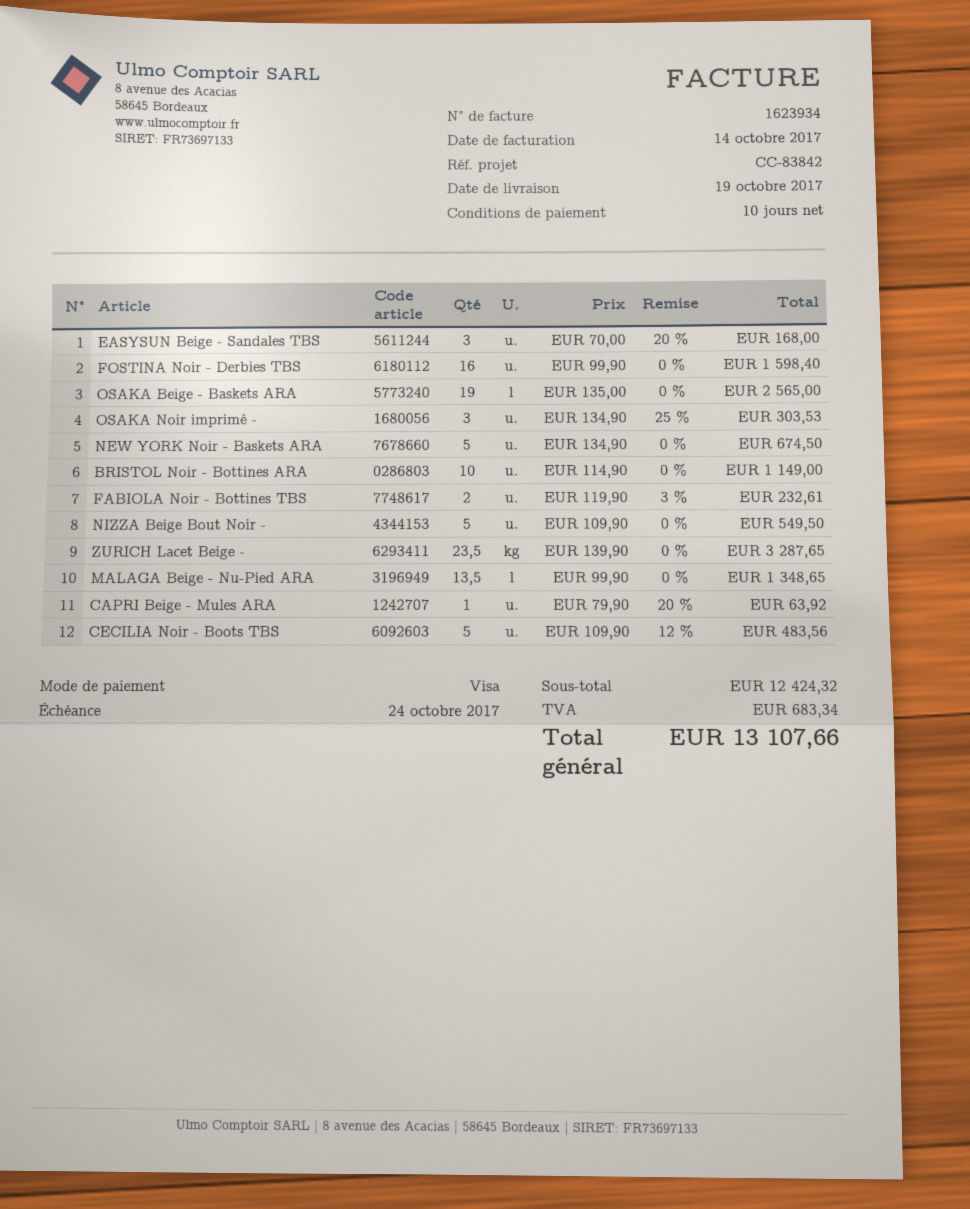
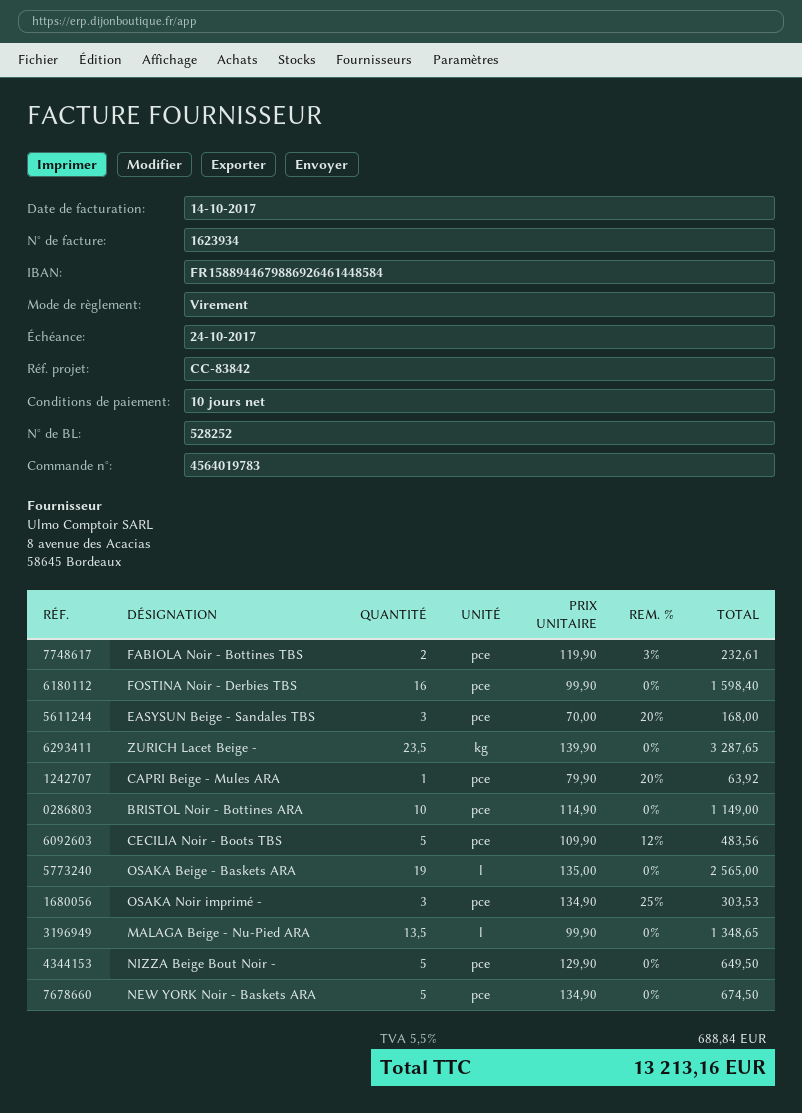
payment method: Visa -> bank transfer
NIZZA Beige Bout Noir -: 5 x 109.90 = 549.50 -> 5 x 129.90 = 649.50
tax: 683.34 -> 688.84
total: 13107.66 -> 13213.16

